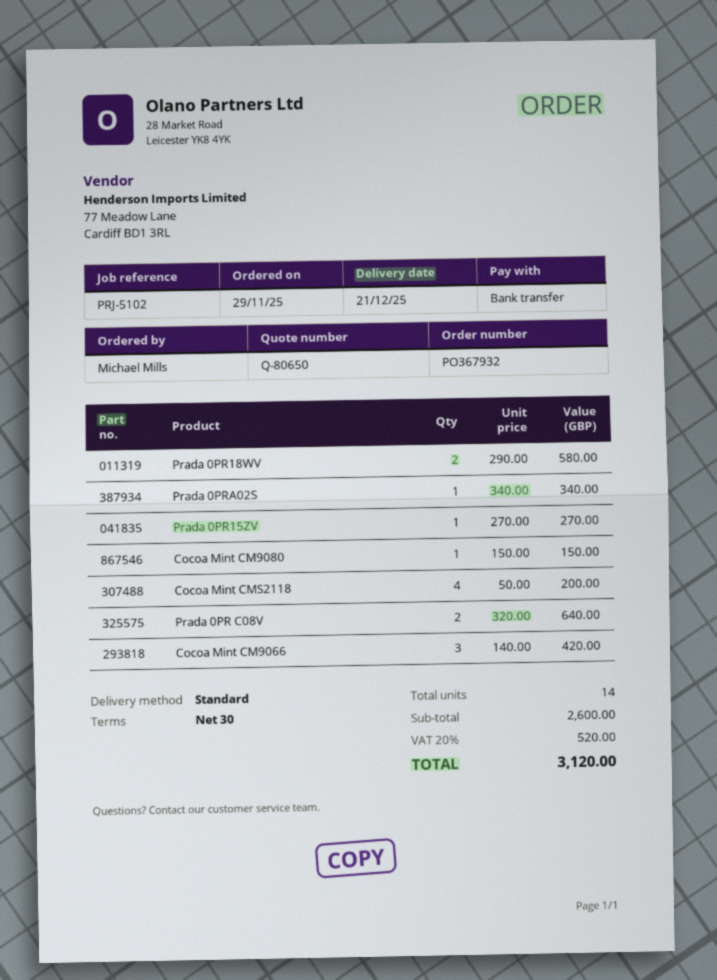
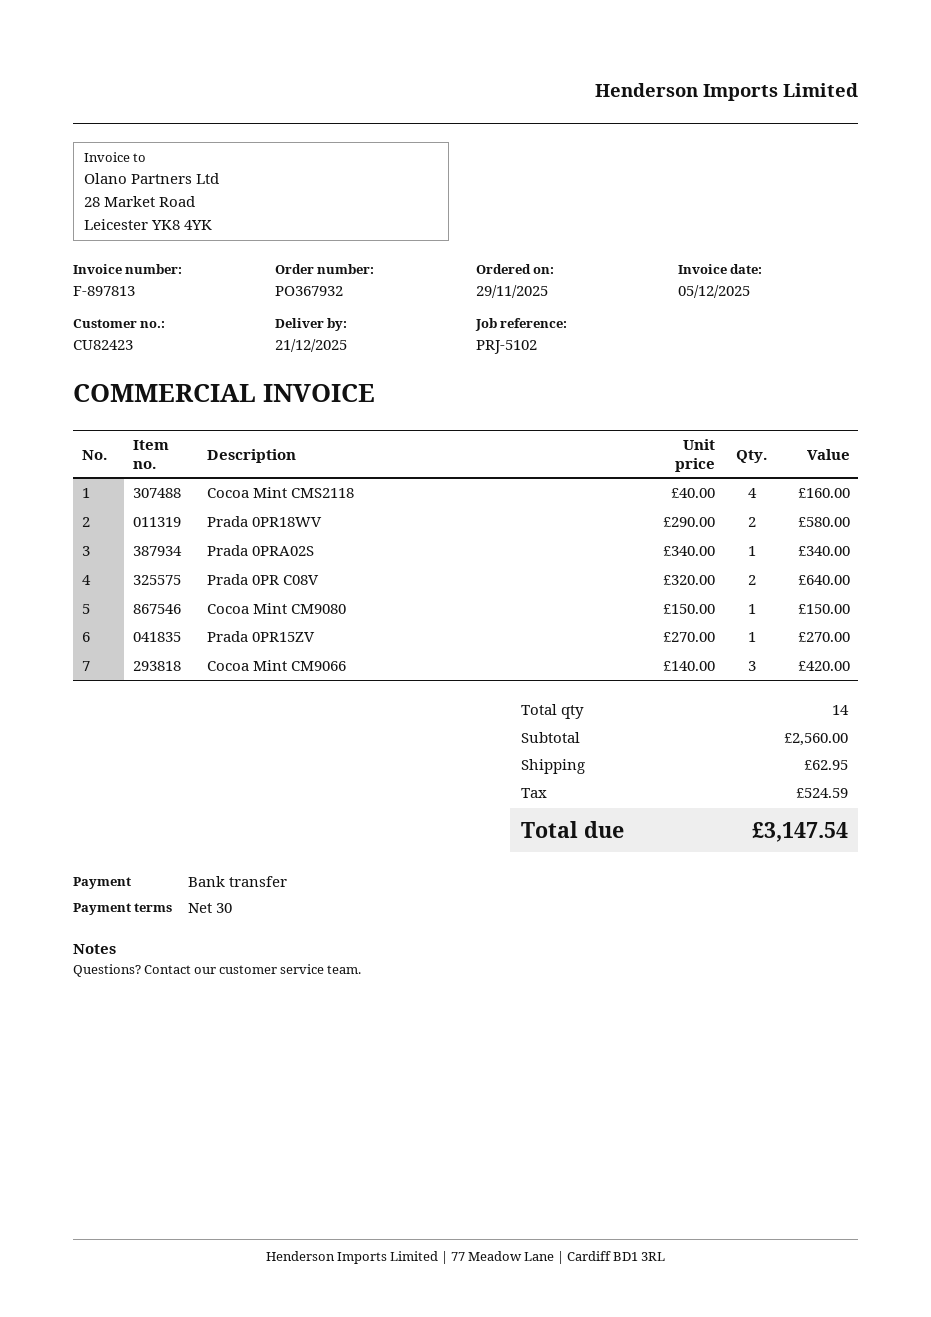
Cocoa Mint CMS2118: 4 x 50.00 = 200.00 -> 4 x 40.00 = 160.00
subtotal: 2600.00 -> 2560.00
shipping: none -> 62.95
tax: 520.00 -> 524.59
total: 3120.00 -> 3147.54

